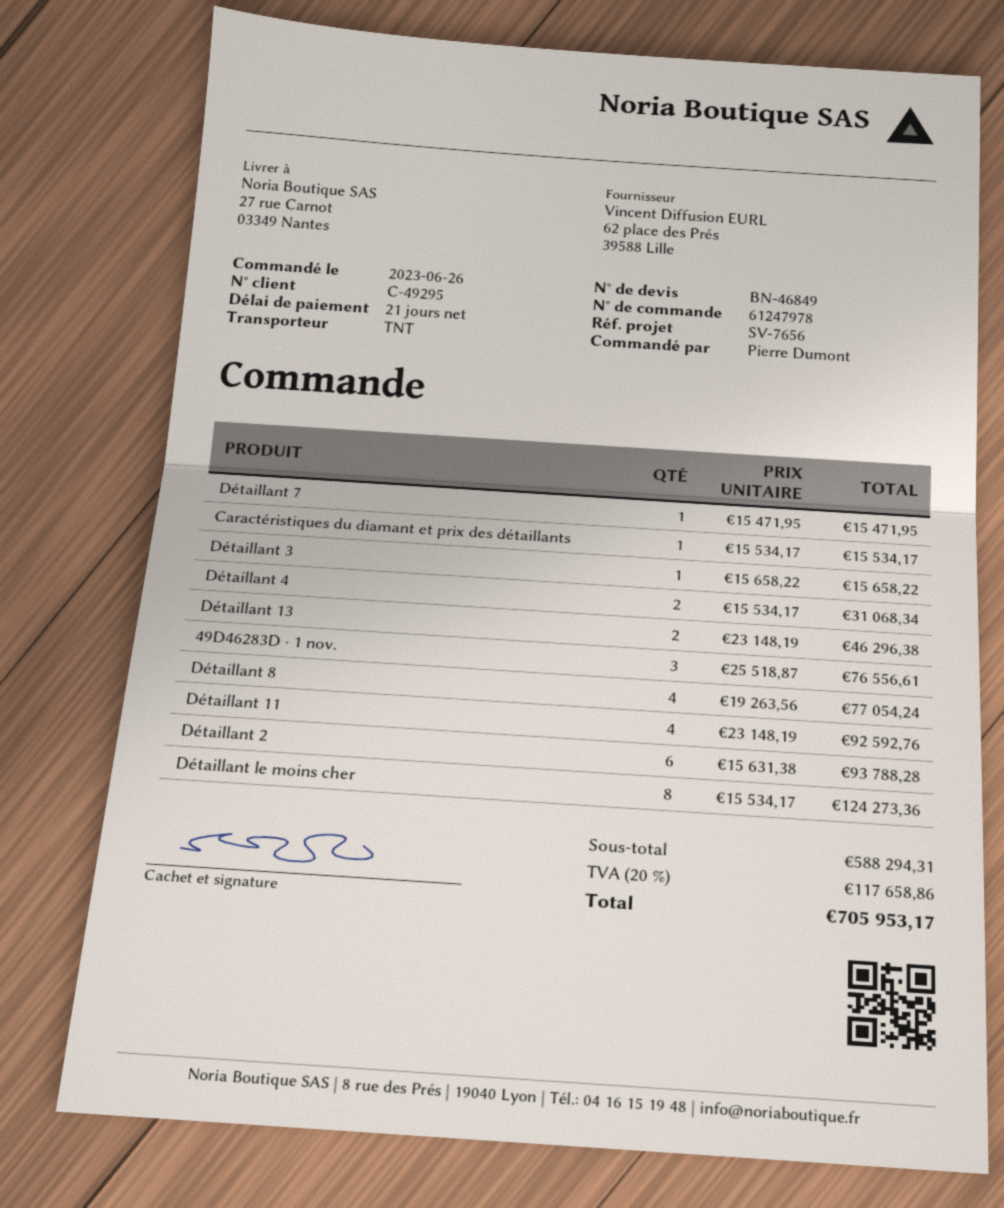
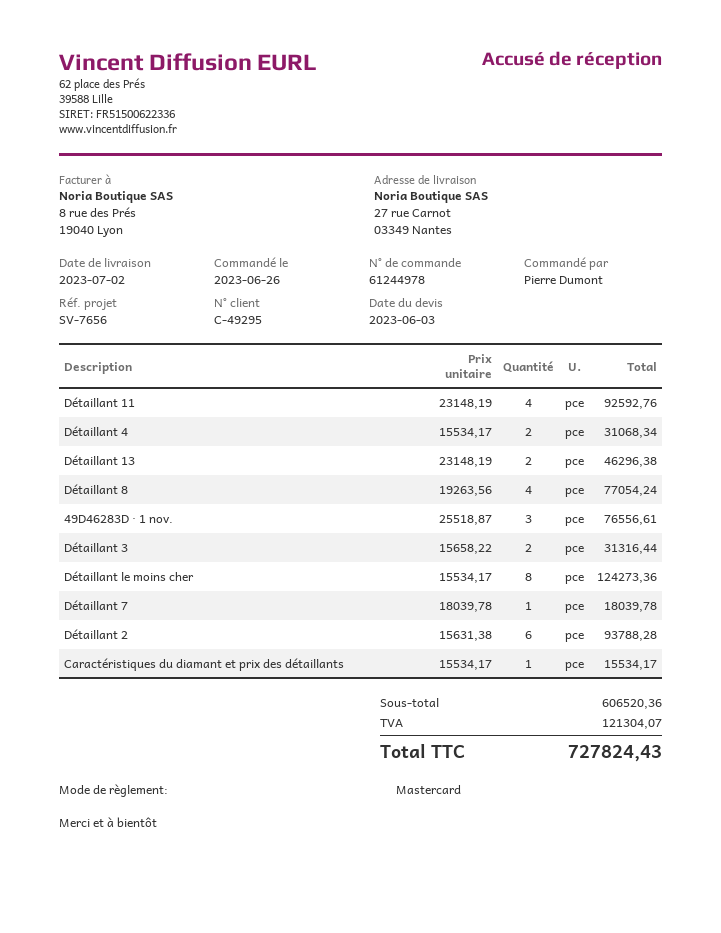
order number: 61247978 -> 61244978
Détaillant 7: 1 x 15471.95 = 15471.95 -> 1 x 18039.78 = 18039.78
Détaillant 3: 1 x 15658.22 = 15658.22 -> 2 x 15658.22 = 31316.44
subtotal: 588294.31 -> 606520.36
tax: 117658.86 -> 121304.07
total: 705953.17 -> 727824.43

